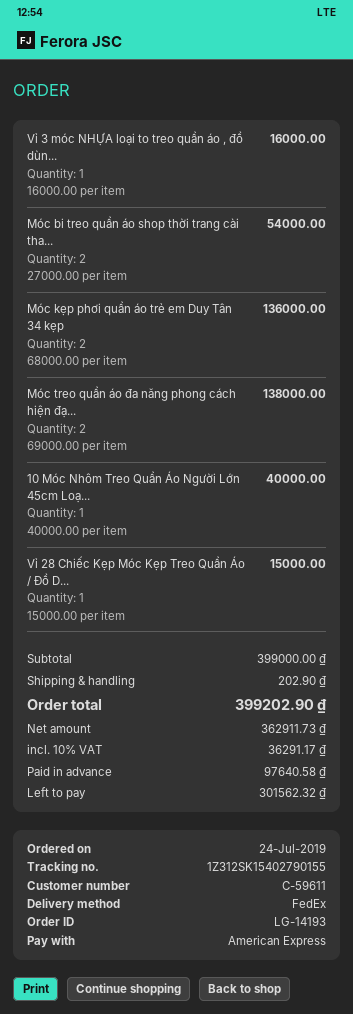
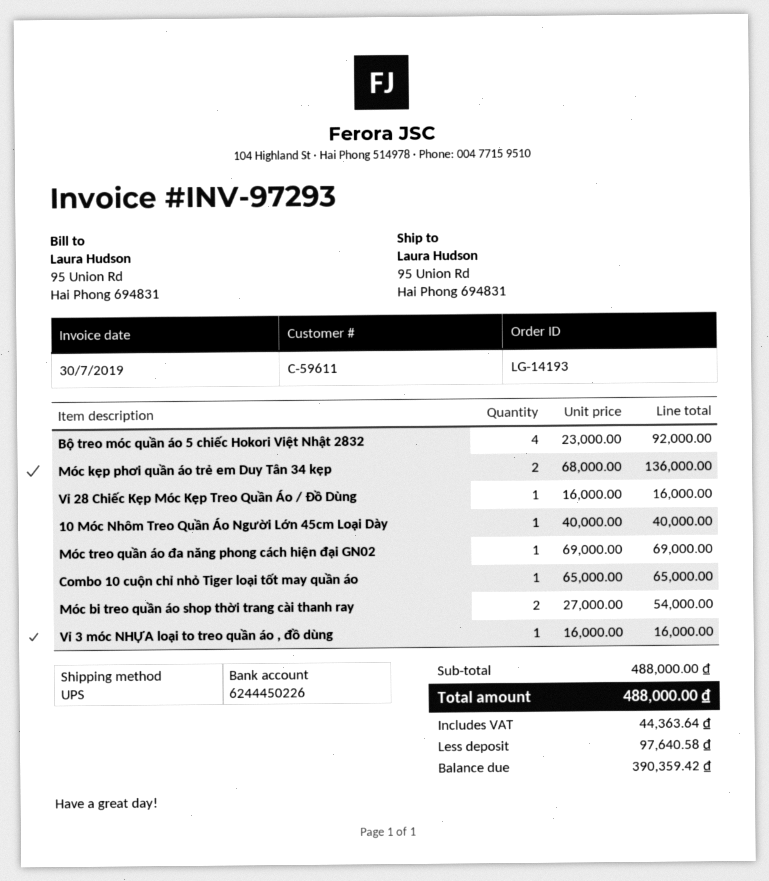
shipping method: FedEx -> UPS
Móc treo quần áo đa năng phong cách hiện đạ...: 2 x 69000.00 = 138000.00 -> 1 x 69000.00 = 69000.00
Vỉ 28 Chiếc Kẹp Móc Kẹp Treo Quần Áo / Đồ D...: 1 x 15000.00 = 15000.00 -> 1 x 16000.00 = 16000.00
Bộ treo móc quần áo 5 chiếc Hokori Việt Nhật 2832: none -> 4 x 23000.00 = 92000.00
Combo 10 cuộn chỉ nhỏ Tiger loại tốt may quần áo: none -> 1 x 65000.00 = 65000.00
subtotal: 399000.00 -> 488000.00
shipping: 202.90 -> none
tax: 36291.17 -> 44363.64
total: 399202.90 -> 488000.00
balance: 301562.32 -> 390359.42

